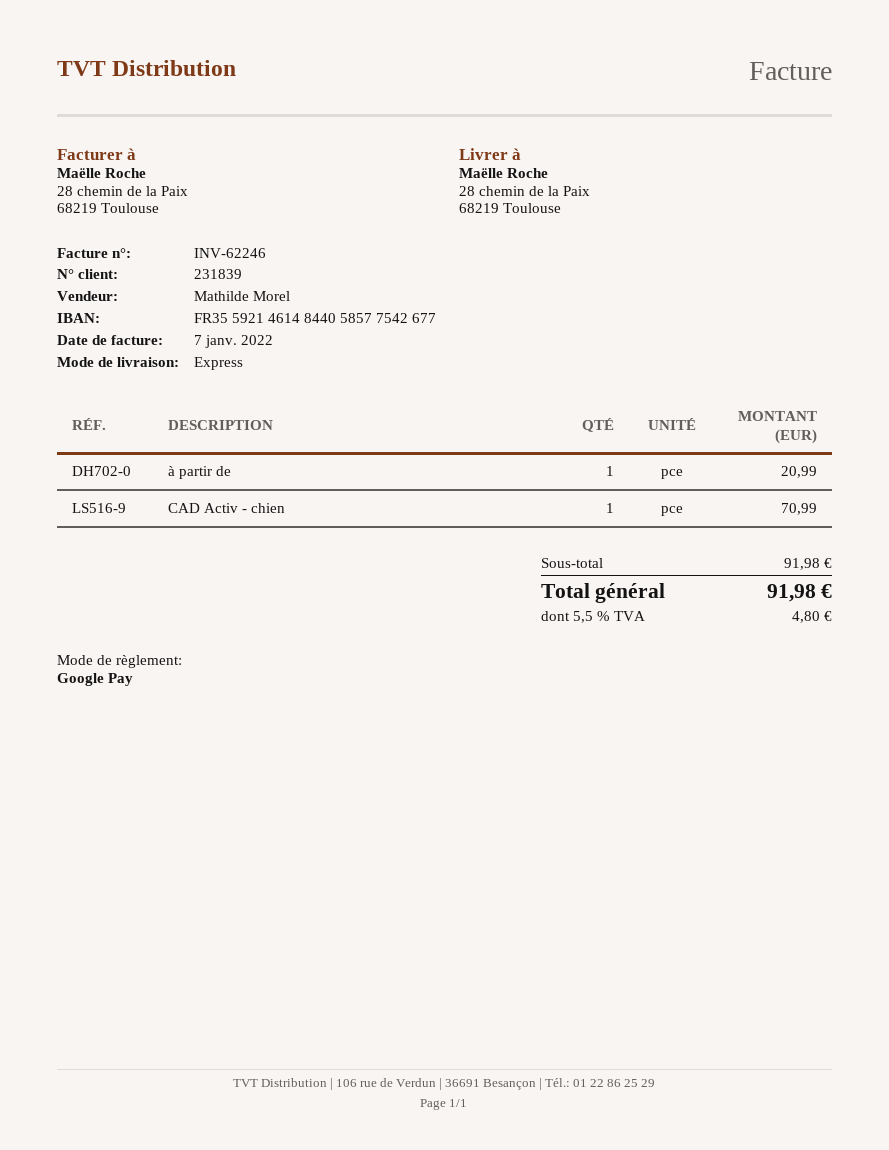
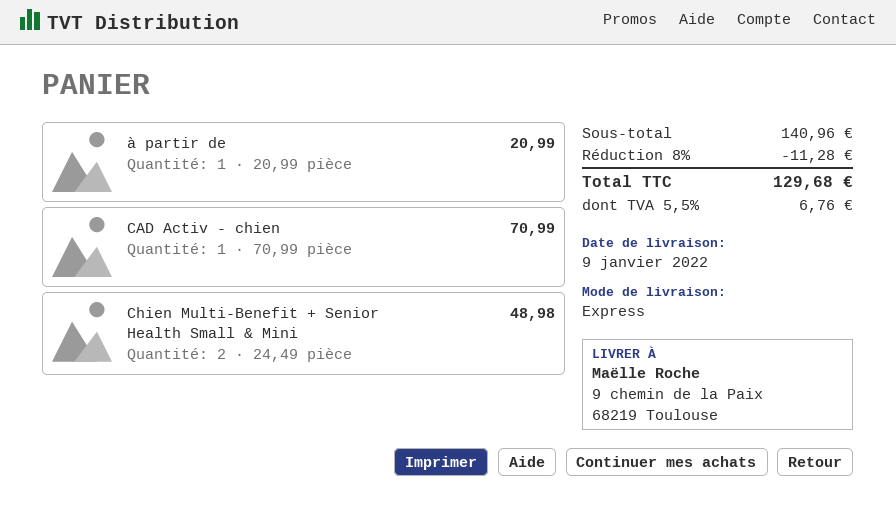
ship to: 28 chemin de la Paix, 68219 Toulouse -> 9 chemin de la Paix, 68219 Toulouse
Chien Multi-Benefit + Senior Health Small & Mini: none -> 2 for 48.98
subtotal: 91.98 -> 140.96
discount: none -> 8% = 11.28
tax: 5.5% = 4.80 -> 5.5% = 6.76
total: 91.98 -> 129.68

